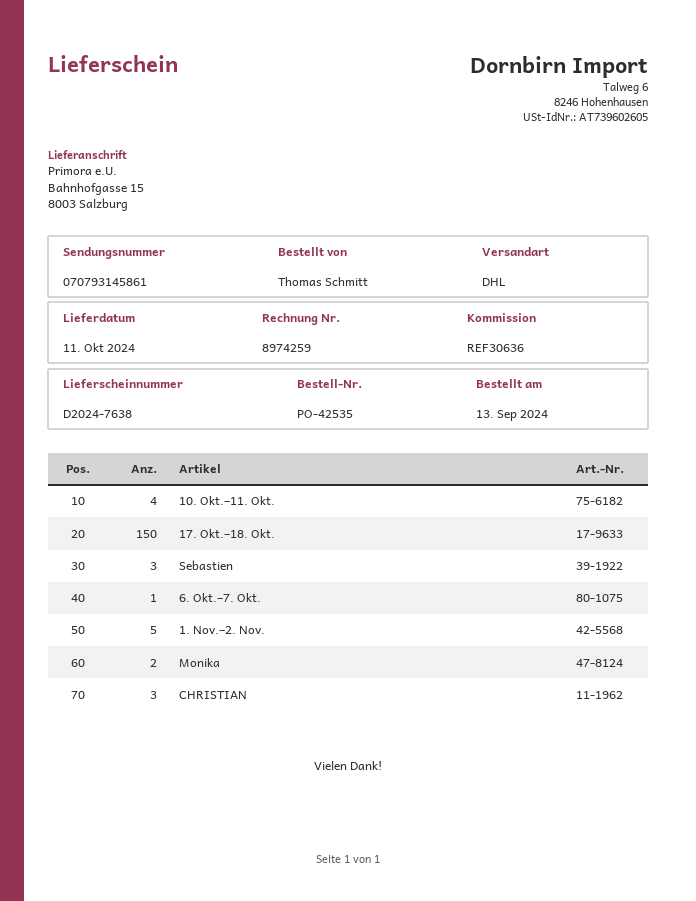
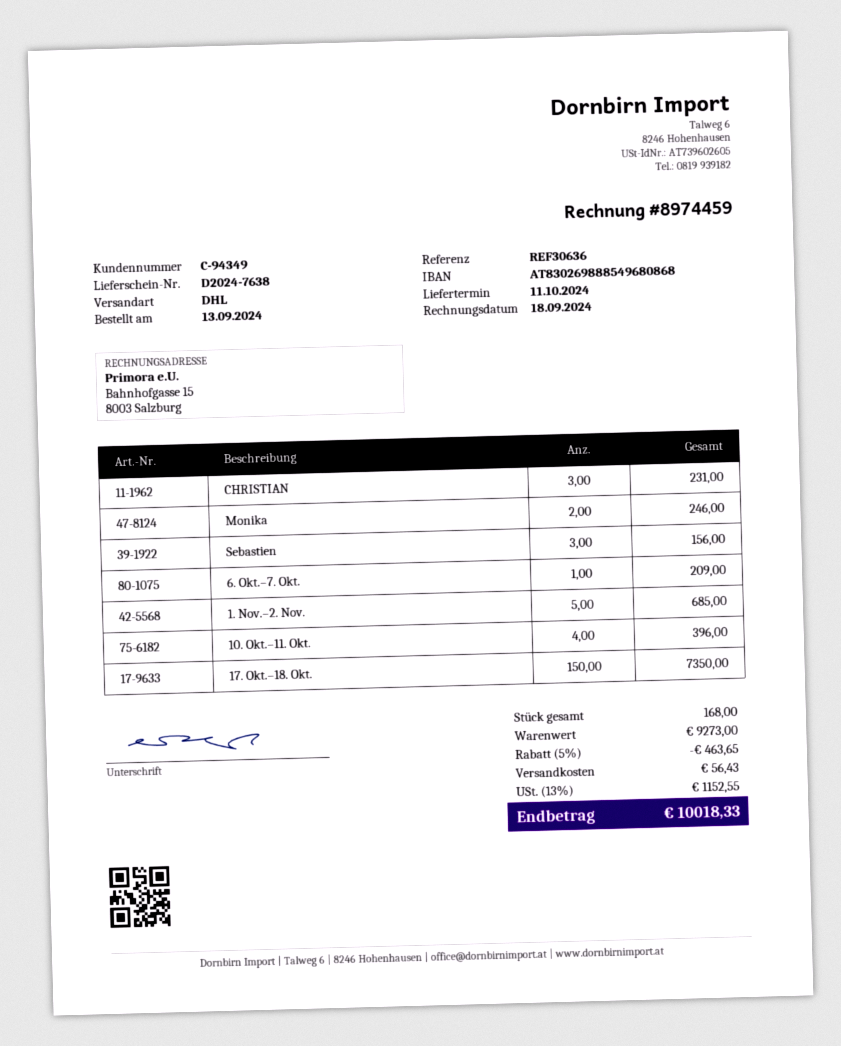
invoice number: 8974259 -> 8974459

